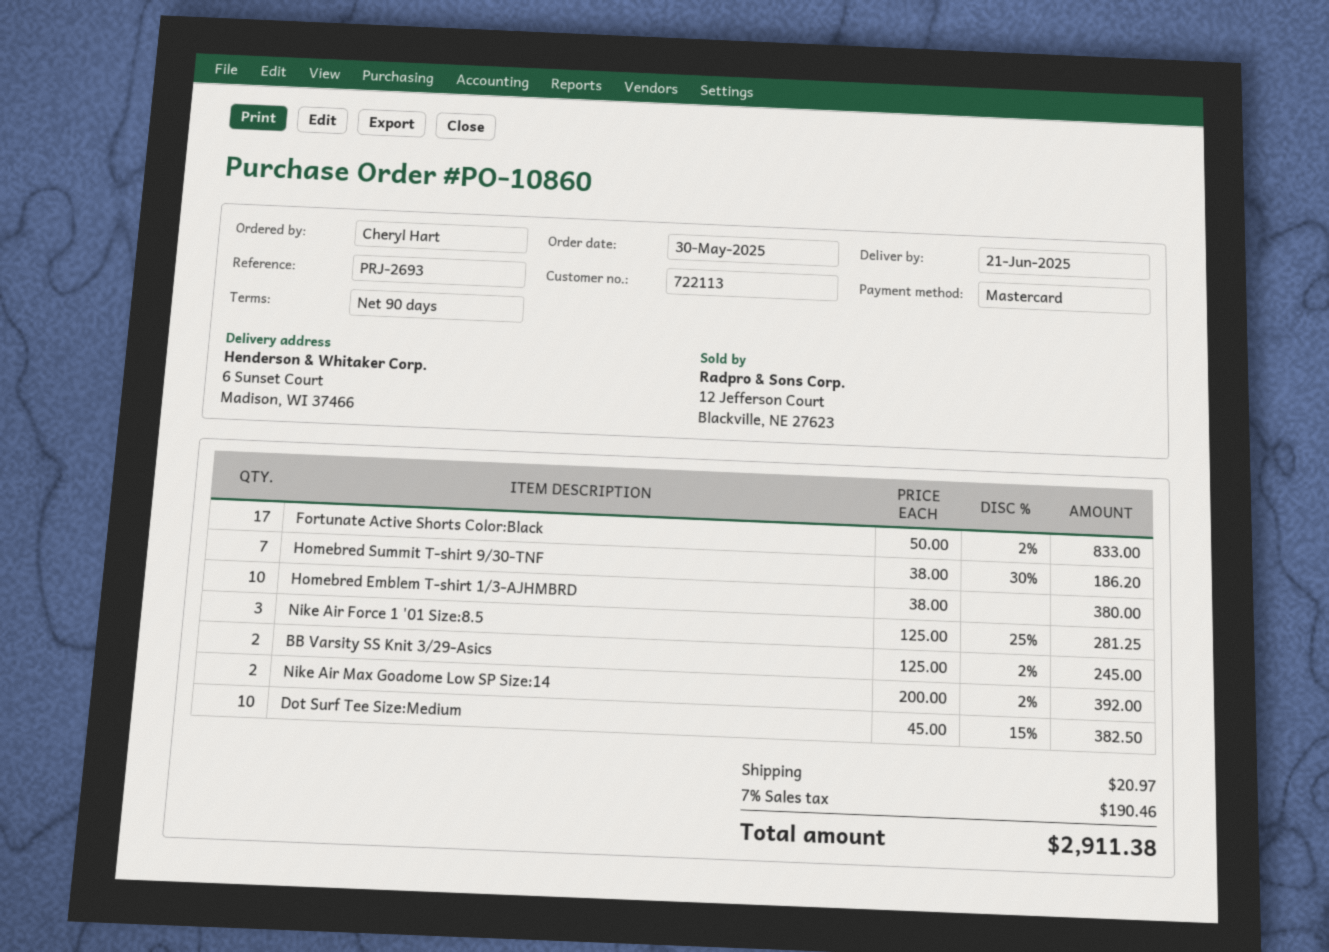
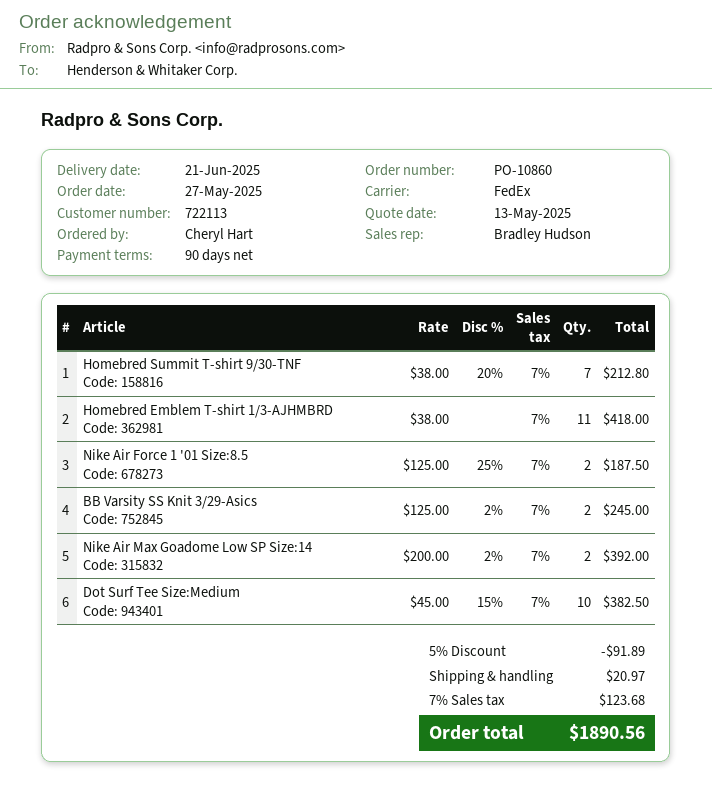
order date: 2025-05-30 -> 2025-05-27
Fortunate Active Shorts Color:Black: 17 x 50.00 - 2% = 833.00 -> none
Homebred Summit T-shirt 9/30-TNF: 7 x 38.00 - 30% = 186.20 -> 7 x 38.00 - 20% = 212.80
Homebred Emblem T-shirt 1/3-AJHMBRD: 10 x 38.00 = 380.00 -> 11 x 38.00 = 418.00
Nike Air Force 1 '01 Size:8.5: 3 x 125.00 - 25% = 281.25 -> 2 x 125.00 - 25% = 187.50
discount: none -> 5% = 91.89
tax: 7% = 190.46 -> 7% = 123.68
total: 2911.38 -> 1890.56

